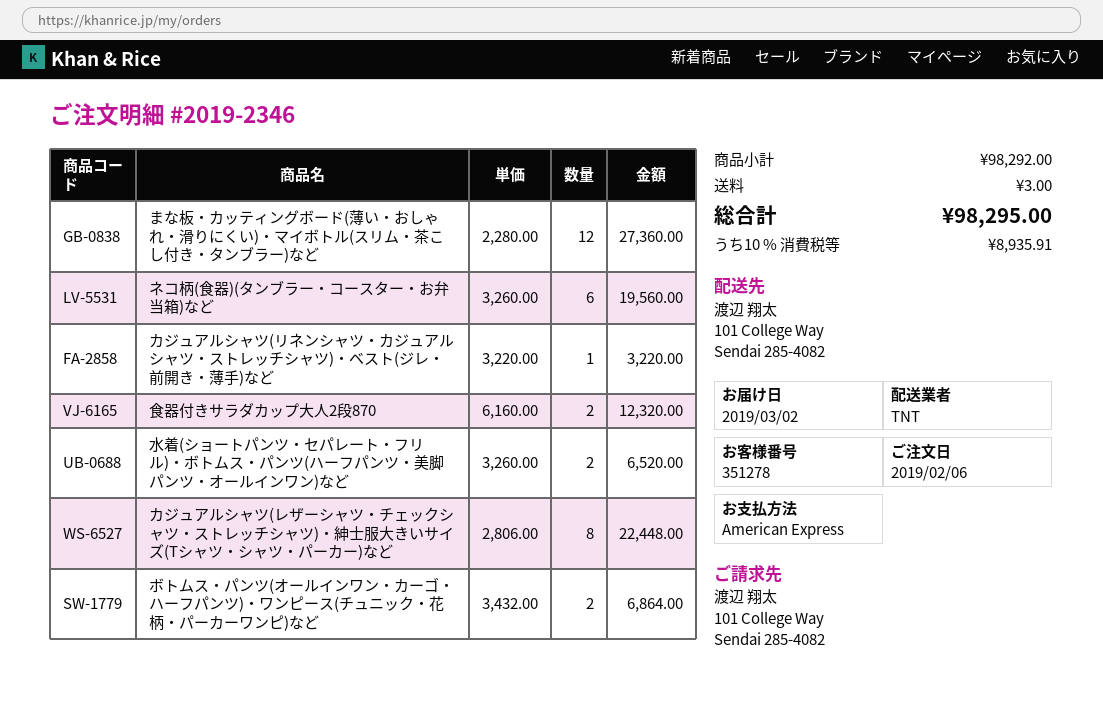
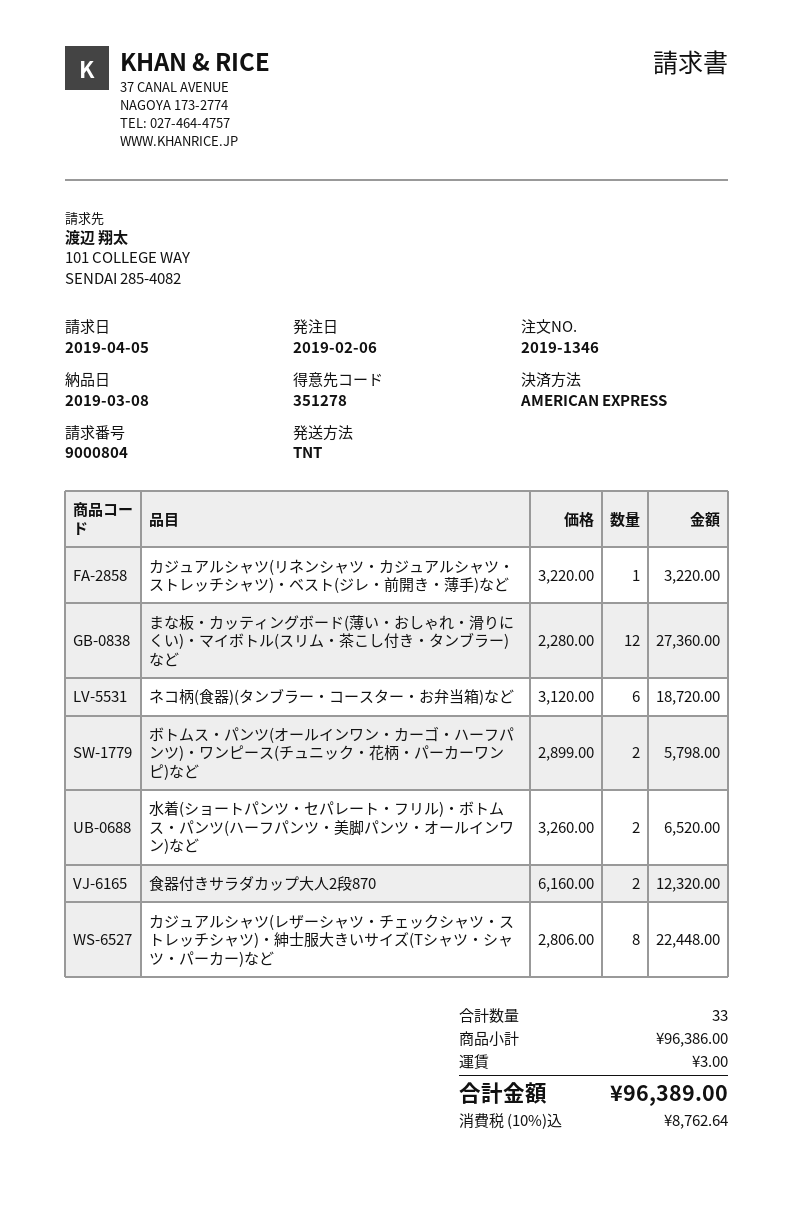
order number: 2019-2346 -> 2019-1346
delivery date: 2019-03-02 -> 2019-03-08
ネコ柄(食器)(タンブラー・コースター・お弁当箱)など: 6 x 3260.00 = 19560.00 -> 6 x 3120.00 = 18720.00
ボトムス・パンツ(オールインワン・カーゴ・ハーフパンツ)・ワンピース(チュニック・花柄・パーカーワンピ)など: 2 x 3432.00 = 6864.00 -> 2 x 2899.00 = 5798.00
subtotal: 98292.00 -> 96386.00
tax: 10% = 8935.91 -> 10% = 8762.64
total: 98295.00 -> 96389.00

